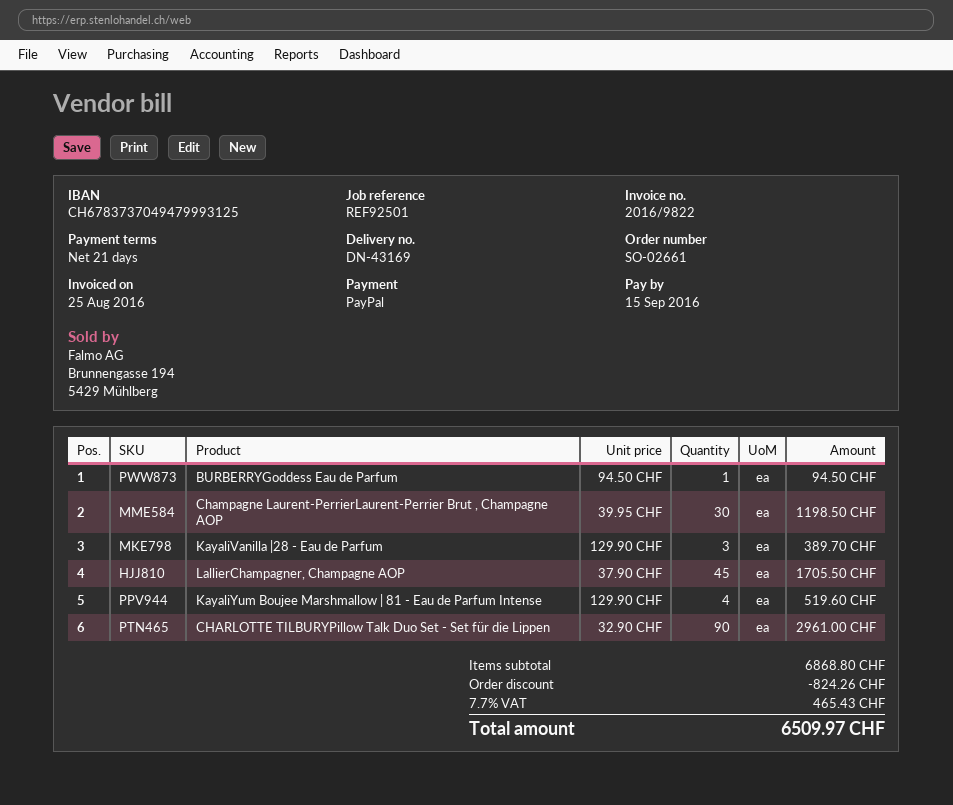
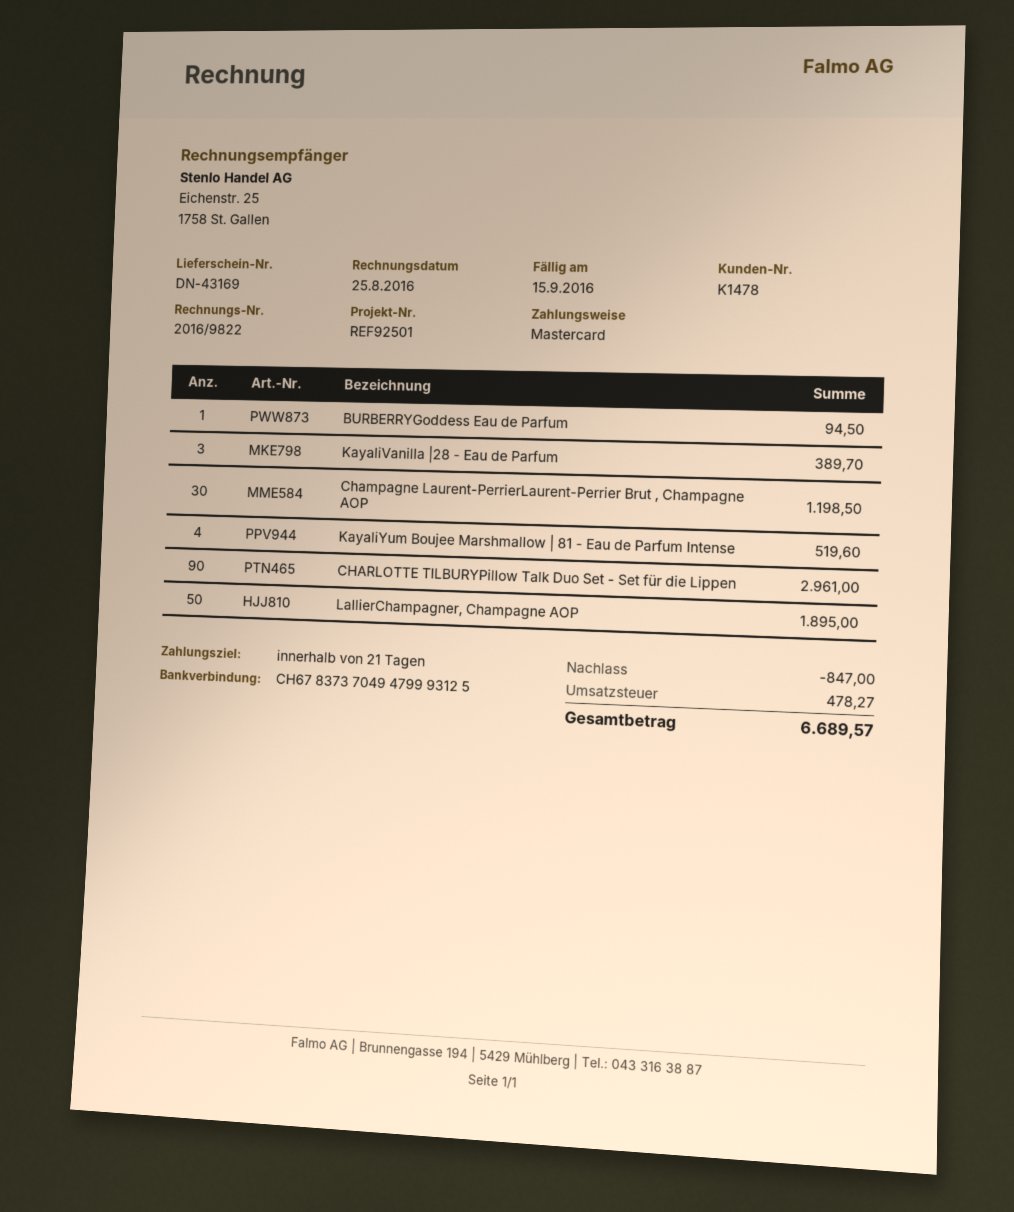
payment method: PayPal -> Mastercard
LallierChampagner, Champagne AOP: 45 for 1705.50 -> 50 for 1895.00
discount: 824.26 -> 847.00
tax: 465.43 -> 478.27
total: 6509.97 -> 6689.57

